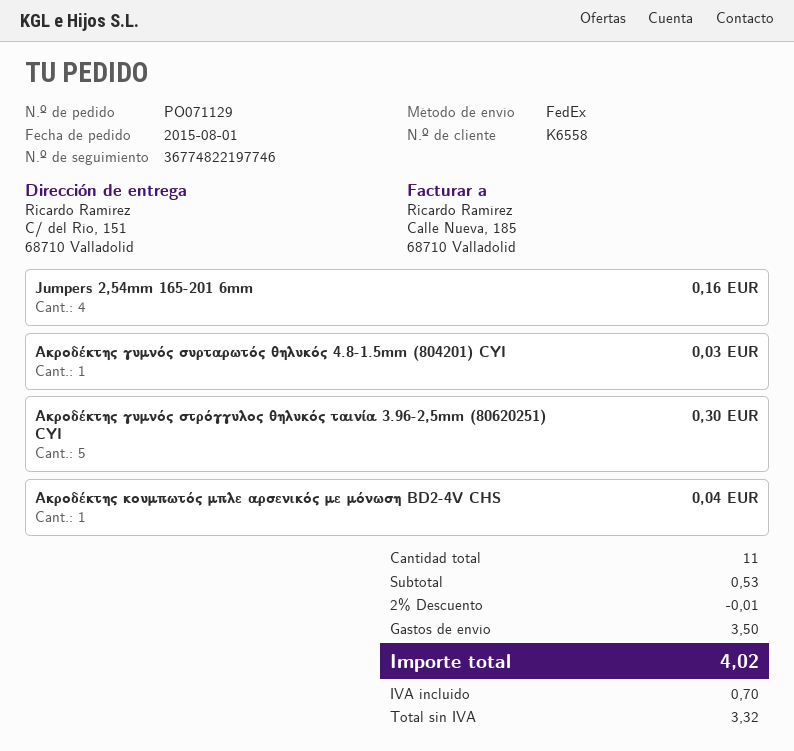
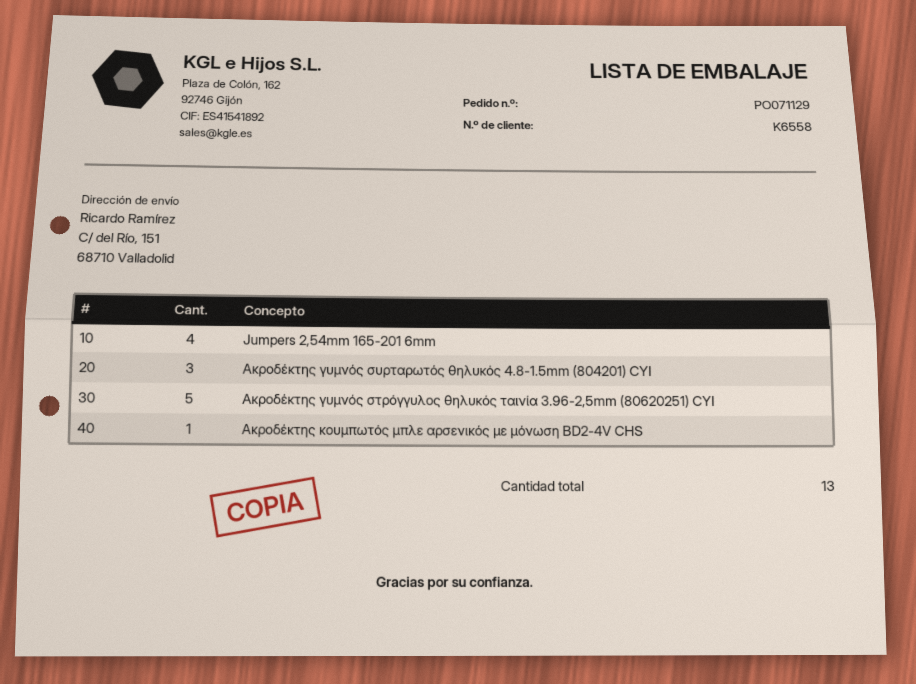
Ακροδέκτης γυμνός συρταρωτός θηλυκός 4.8-1.5mm (804201) CYI: 1 -> 3
total quantity: 11 -> 13

